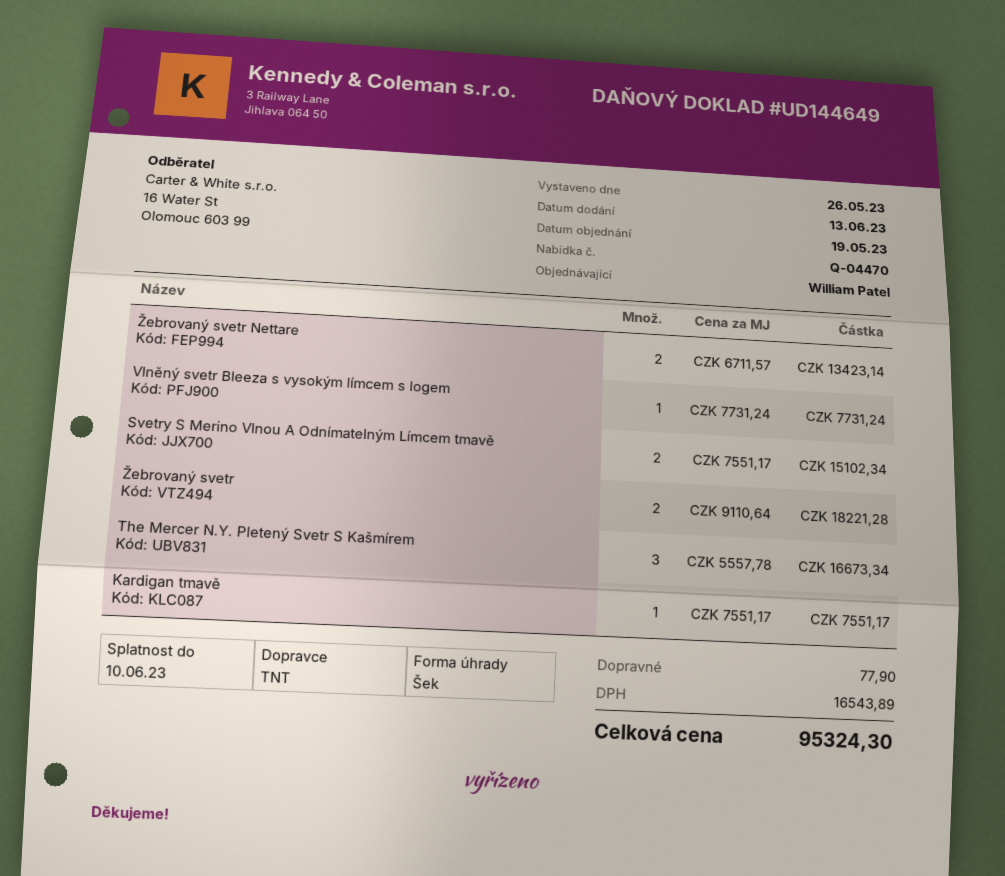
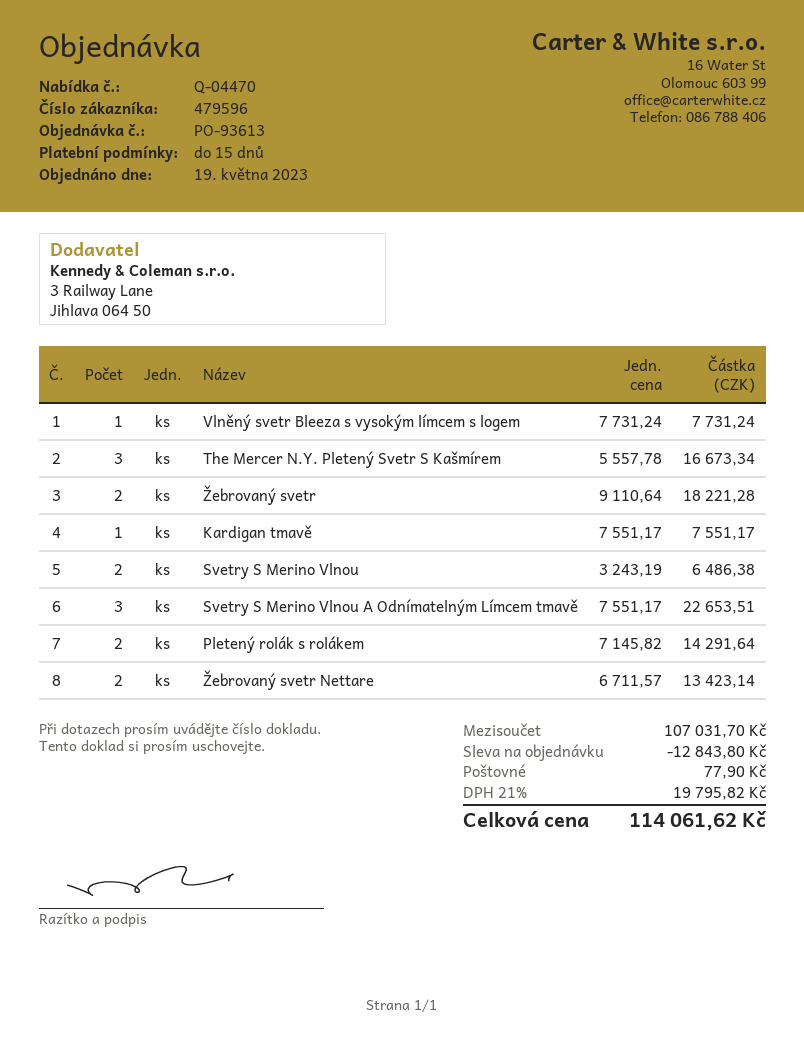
Svetry S Merino Vlnou A Odnímatelným Límcem tmavě: 2 x 7551.17 = 15102.34 -> 3 x 7551.17 = 22653.51
Svetry S Merino Vlnou: none -> 2 x 3243.19 = 6486.38
Pletený rolák s rolákem: none -> 2 x 7145.82 = 14291.64
discount: none -> 12843.80
tax: 16543.89 -> 19795.82
total: 95324.30 -> 114061.62

